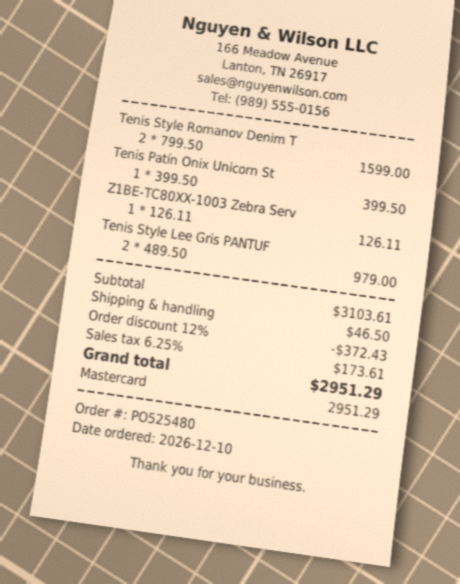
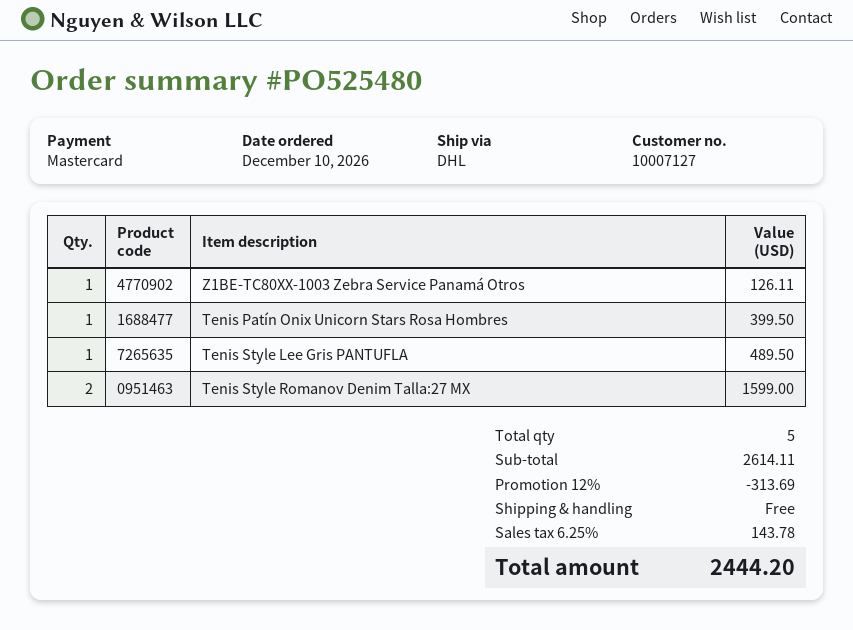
Tenis Style Lee Gris PANTUF: 2 for 979.00 -> 1 for 489.50
subtotal: 3103.61 -> 2614.11
discount: 12% = 372.43 -> 12% = 313.69
shipping: 46.50 -> 0.00
tax: 6.25% = 173.61 -> 6.25% = 143.78
total: 2951.29 -> 2444.20

